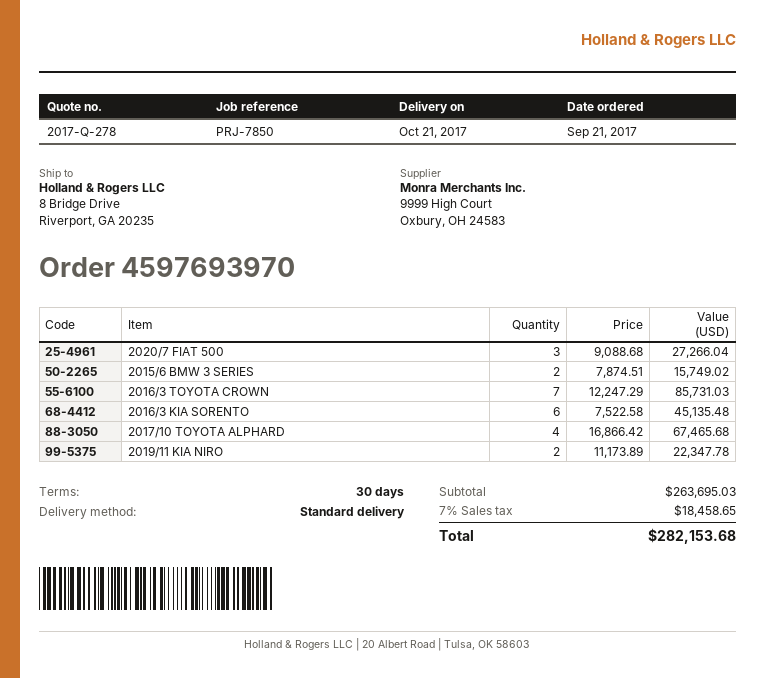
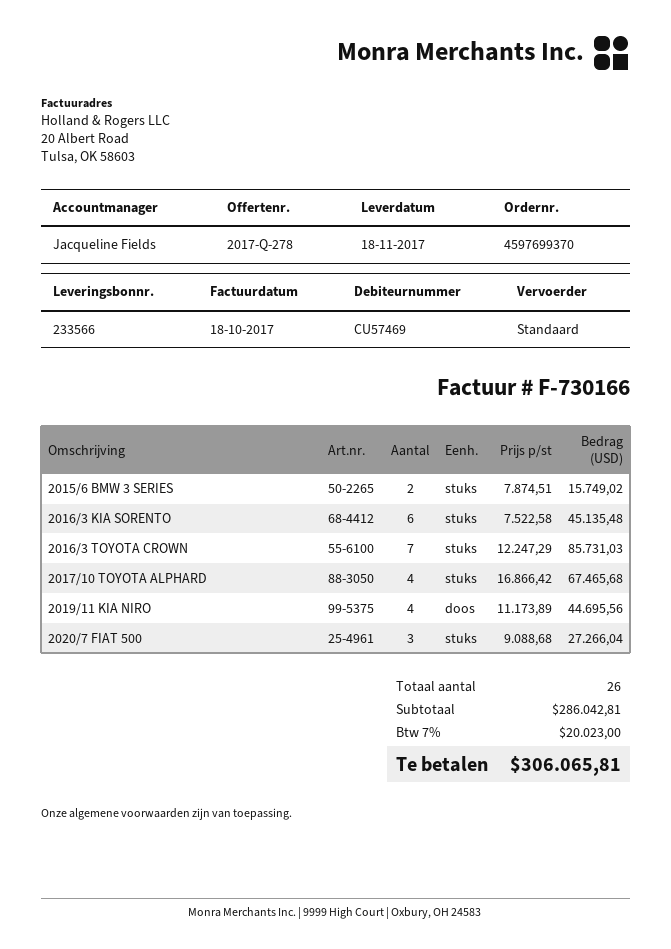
order number: 4597693970 -> 4597699370
delivery date: 2017-10-21 -> 2017-11-18
2019/11 KIA NIRO: 2 x 11173.89 = 22347.78 -> 4 x 11173.89 = 44695.56
subtotal: 263695.03 -> 286042.81
tax: 7% = 18458.65 -> 7% = 20023.00
total: 282153.68 -> 306065.81

